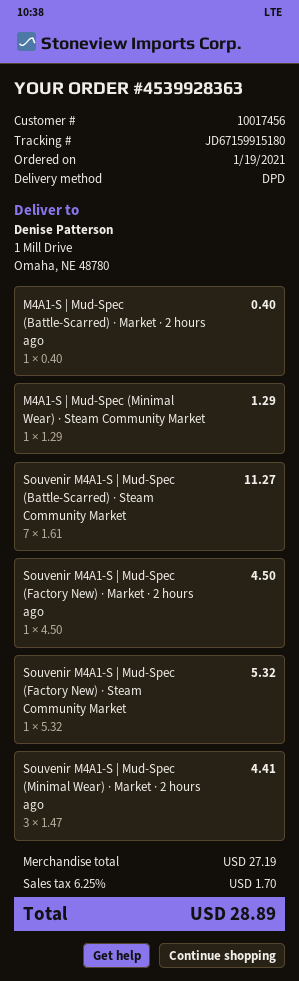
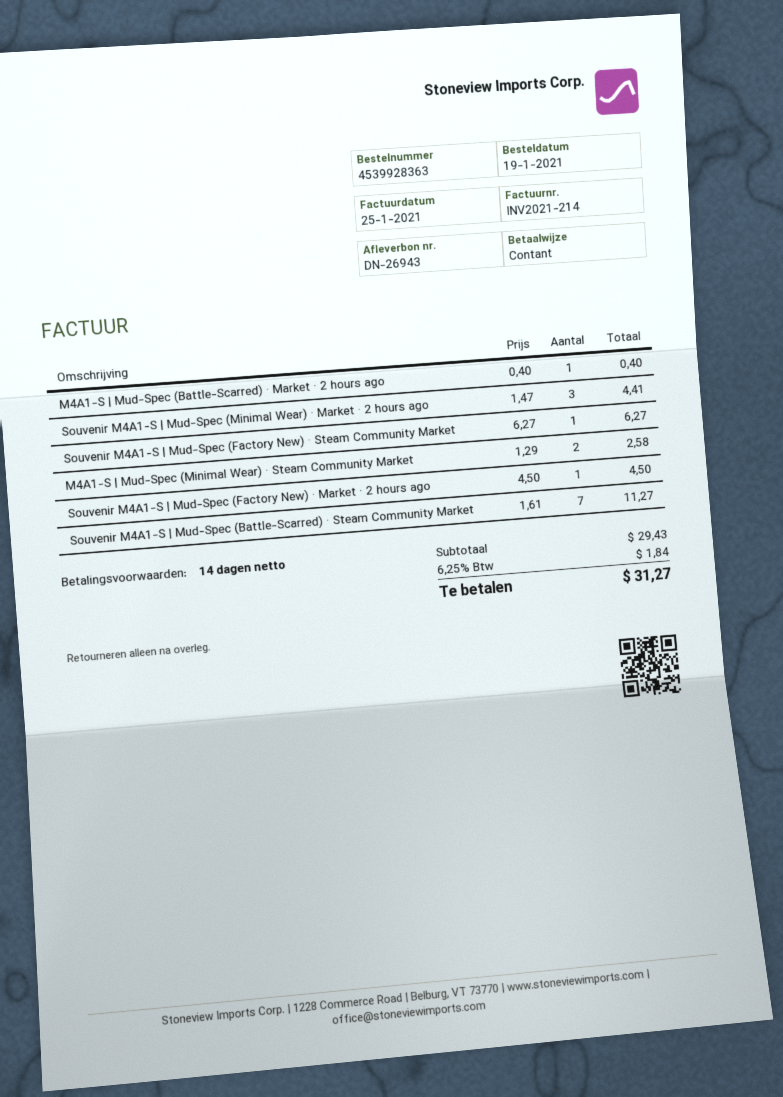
M4A1-S | Mud-Spec (Minimal Wear) · Steam Community Market: 1 x 1.29 = 1.29 -> 2 x 1.29 = 2.58
Souvenir M4A1-S | Mud-Spec (Factory New) · Steam Community Market: 1 x 5.32 = 5.32 -> 1 x 6.27 = 6.27
subtotal: 27.19 -> 29.43
tax: 6.25% = 1.70 -> 6.25% = 1.84
total: 28.89 -> 31.27

